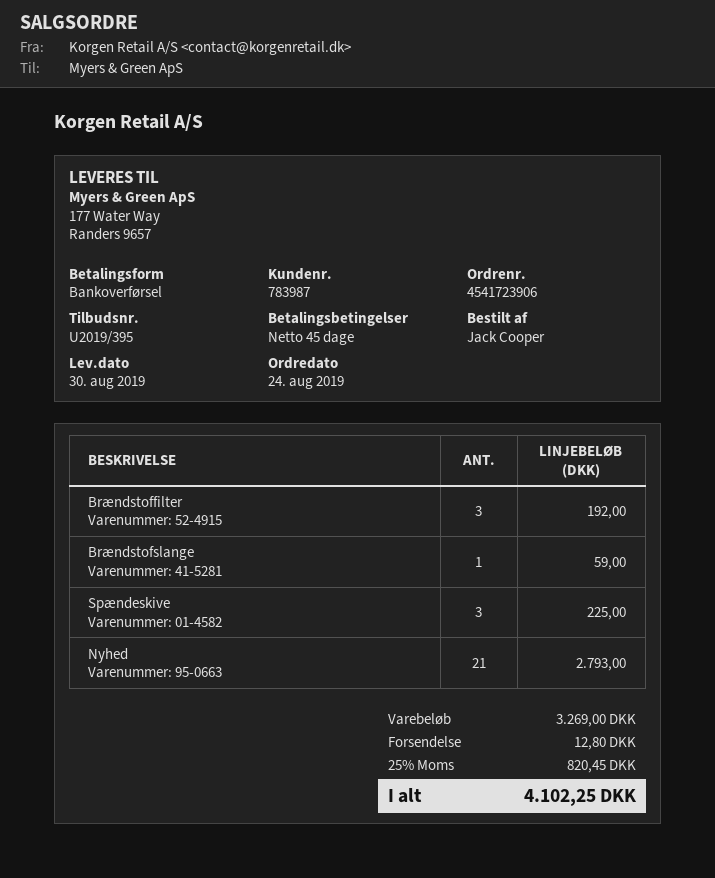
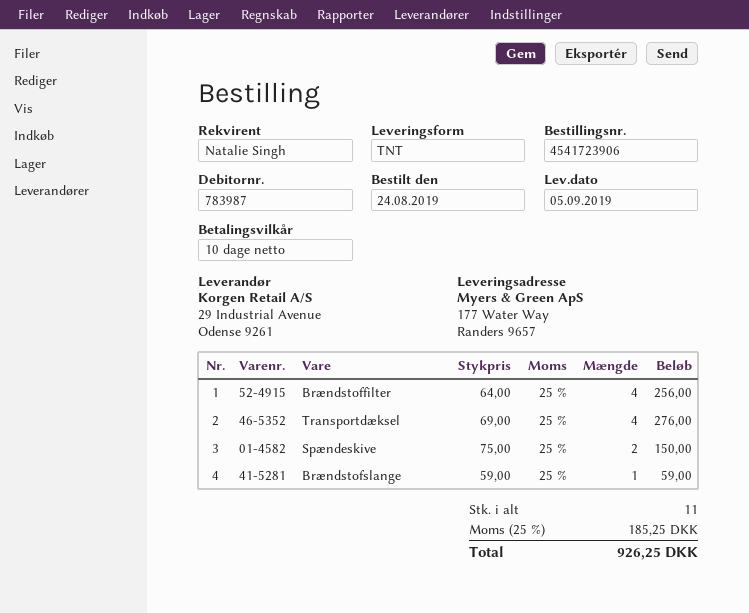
delivery date: 2019-08-30 -> 2019-09-05
payment terms: 45 days -> 10 days
ordered by: Jack Cooper -> Natalie Singh
Brændstoffilter: 3 for 192.00 -> 4 for 256.00
Spændeskive: 3 for 225.00 -> 2 for 150.00
Nyhed: 21 for 2793.00 -> none
Transportdæksel: none -> 4 for 276.00
shipping: 12.80 -> none
tax: 25% = 820.45 -> 25% = 185.25
total: 4102.25 -> 926.25

